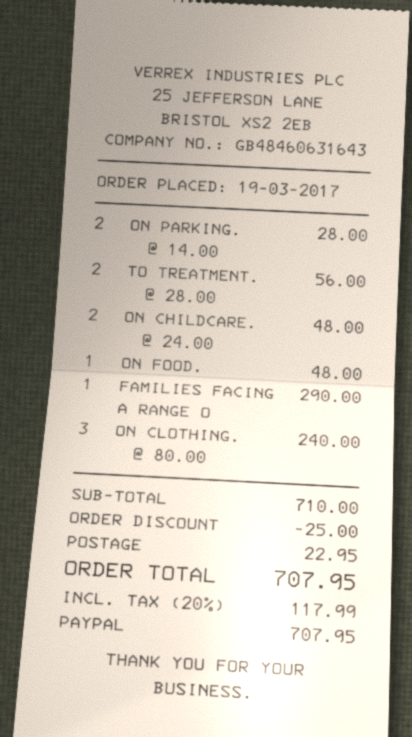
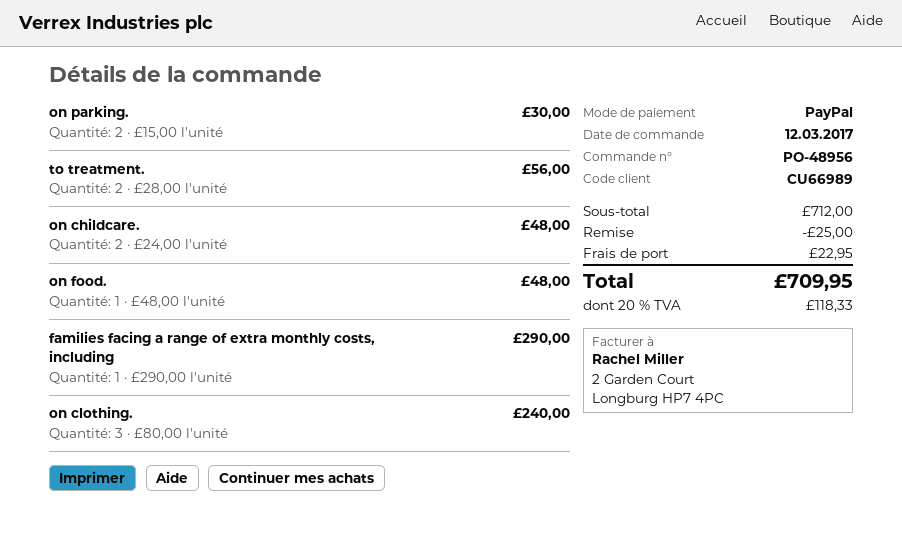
order date: 2017-03-19 -> 2017-03-12
ON PARKING.: 2 x 14.00 = 28.00 -> 2 x 15.00 = 30.00
subtotal: 710.00 -> 712.00
tax: 20% = 117.99 -> 20% = 118.33
total: 707.95 -> 709.95

